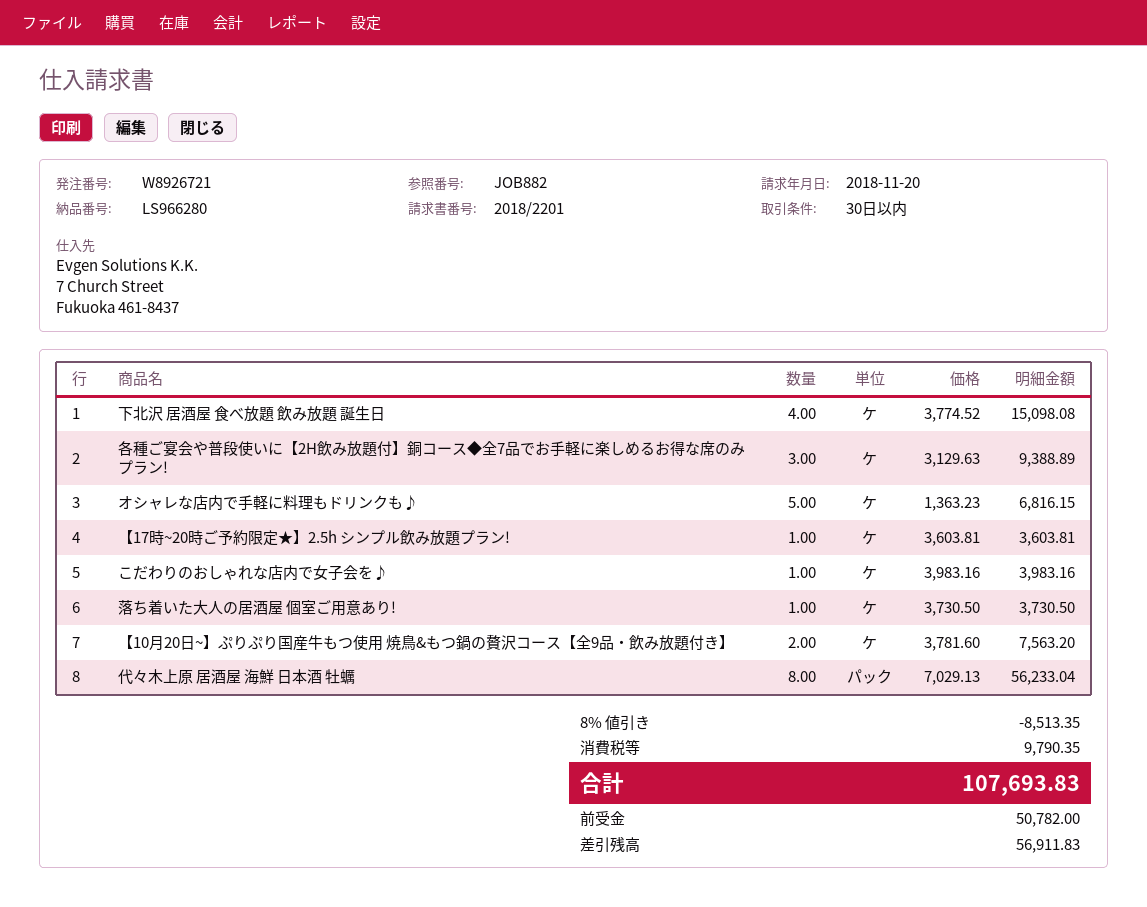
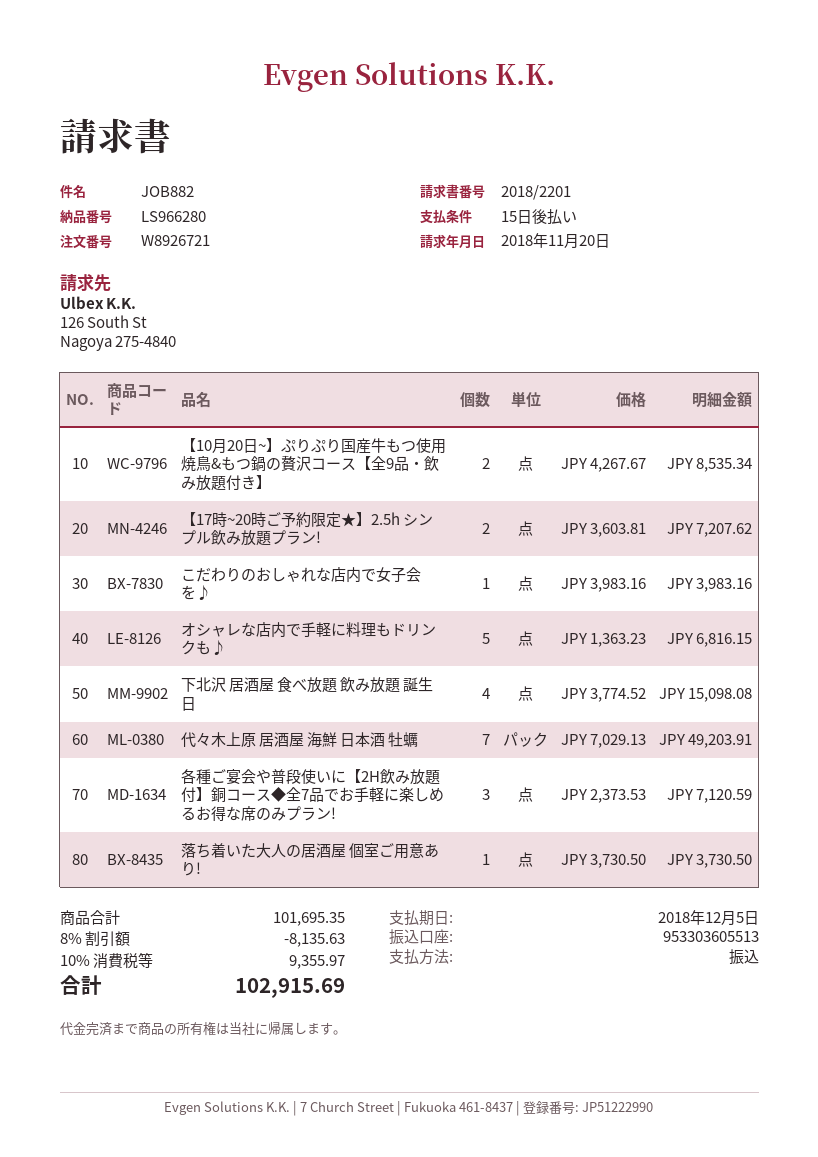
payment terms: 30 days -> 15 days
各種ご宴会や普段使いに【2H飲み放題付】銅コース◆全7品でお手軽に楽しめるお得な席のみプラン!: 3 x 3129.63 = 9388.89 -> 3 x 2373.53 = 7120.59
【17時~20時ご予約限定★】2.5h シンプル飲み放題プラン!: 1 x 3603.81 = 3603.81 -> 2 x 3603.81 = 7207.62
【10月20日~】ぷりぷり国産牛もつ使用 焼鳥&もつ鍋の贅沢コース【全9品・飲み放題付き】: 2 x 3781.60 = 7563.20 -> 2 x 4267.67 = 8535.34
代々木上原 居酒屋 海鮮 日本酒 牡蠣: 8 x 7029.13 = 56233.04 -> 7 x 7029.13 = 49203.91
discount: 8% = 8513.35 -> 8% = 8135.63
tax: 9790.35 -> 9355.97
total: 107693.83 -> 102915.69

